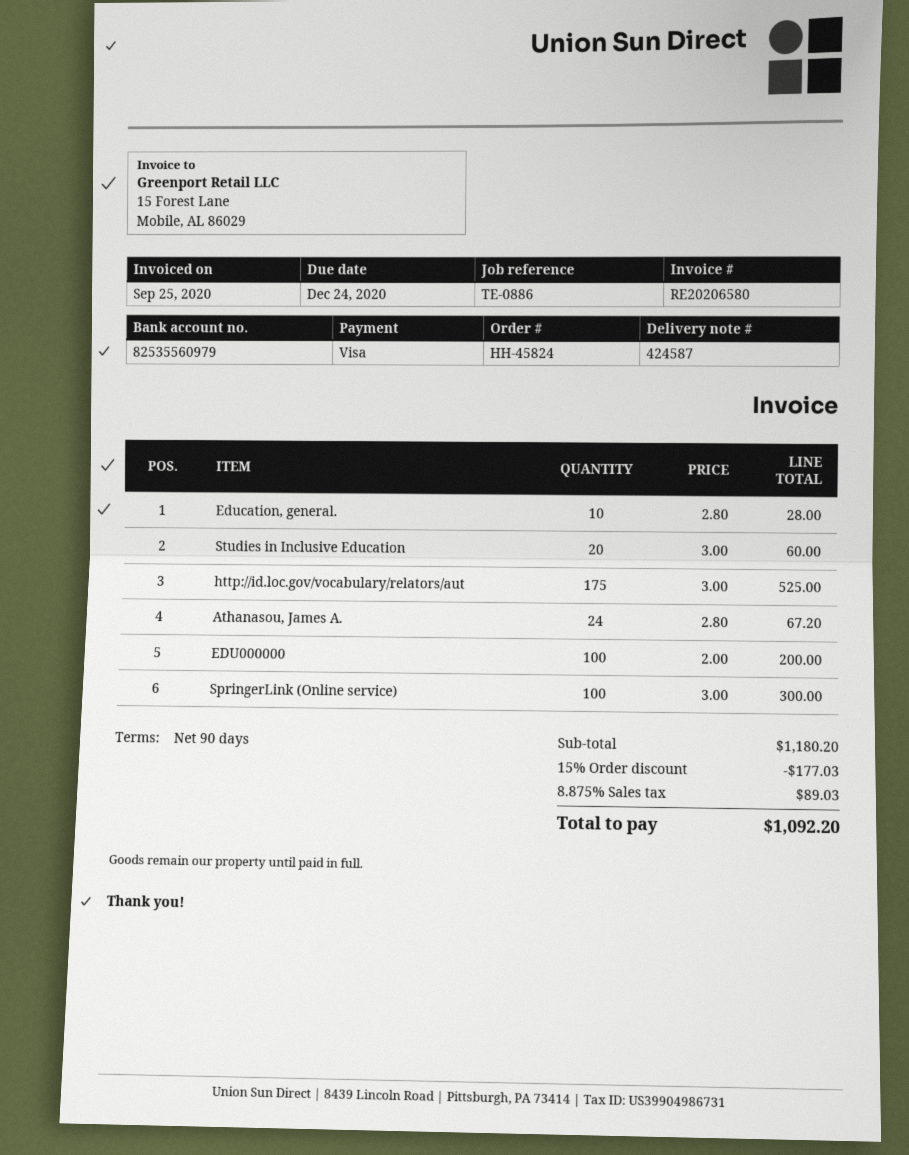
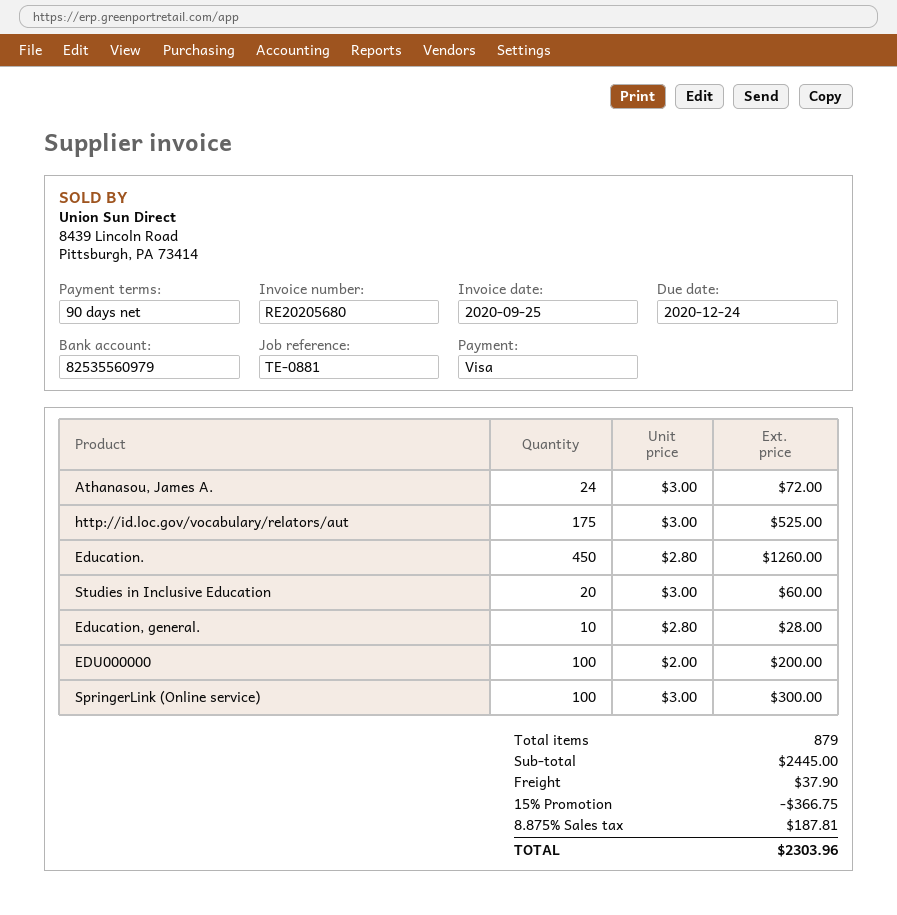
invoice number: RE20206580 -> RE20205680
reference: TE-0886 -> TE-0881
Athanasou, James A.: 24 x 2.80 = 67.20 -> 24 x 3.00 = 72.00
Education.: none -> 450 x 2.80 = 1260.00
subtotal: 1180.20 -> 2445.00
discount: 15% = 177.03 -> 15% = 366.75
shipping: none -> 37.90
tax: 8.875% = 89.03 -> 8.875% = 187.81
total: 1092.20 -> 2303.96

